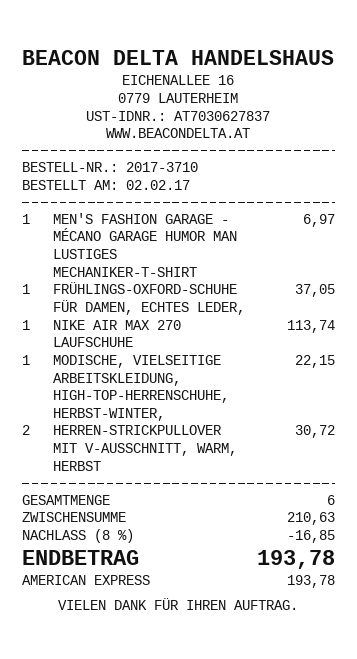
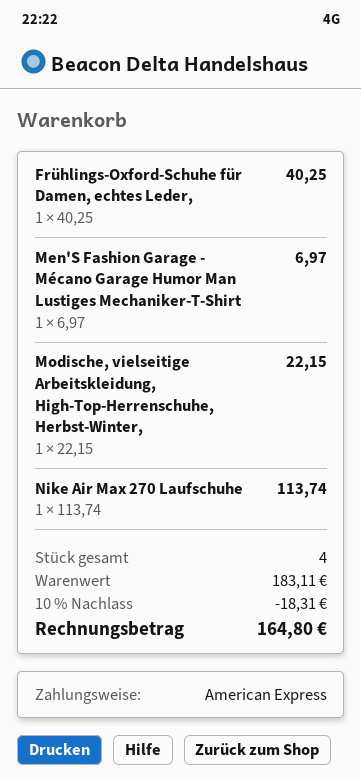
FRÜHLINGS-OXFORD-SCHUHE FÜR DAMEN, ECHTES LEDER,: 1 for 37.05 -> 1 for 40.25
HERREN-STRICKPULLOVER MIT V-AUSSCHNITT, WARM, HERBST: 2 for 30.72 -> none
total quantity: 6 -> 4
subtotal: 210.63 -> 183.11
discount: 8% = 16.85 -> 10% = 18.31
total: 193.78 -> 164.80

